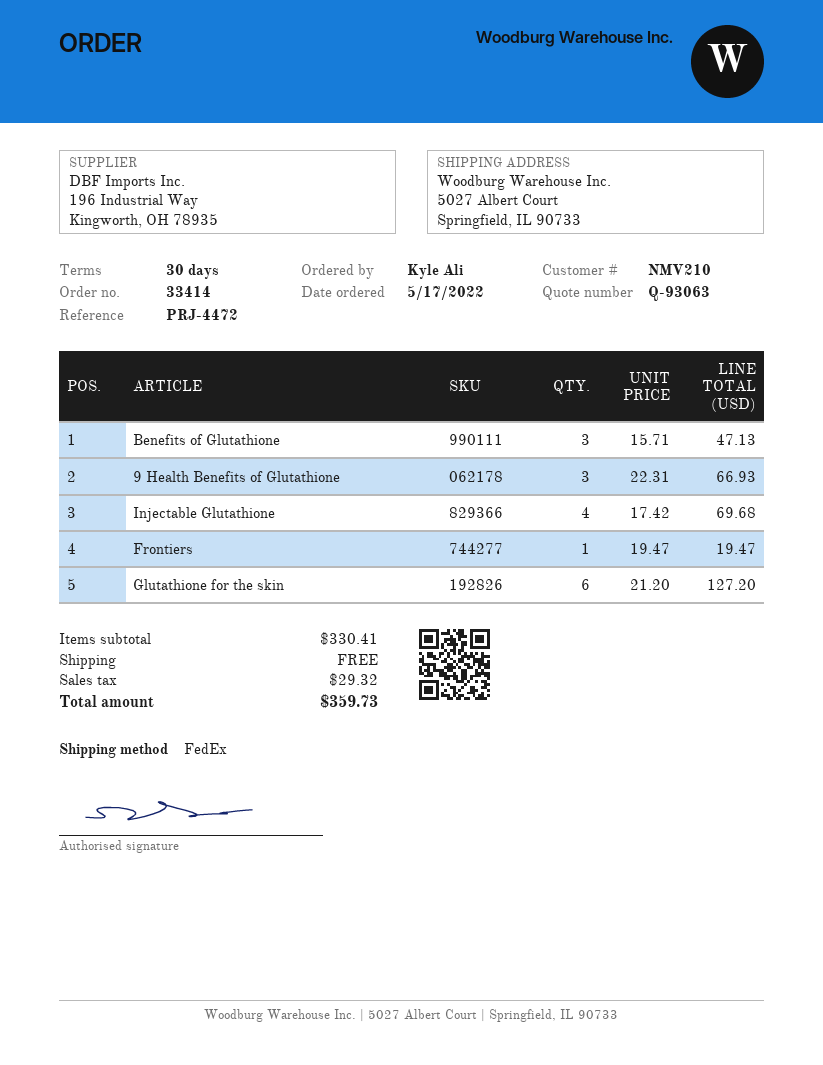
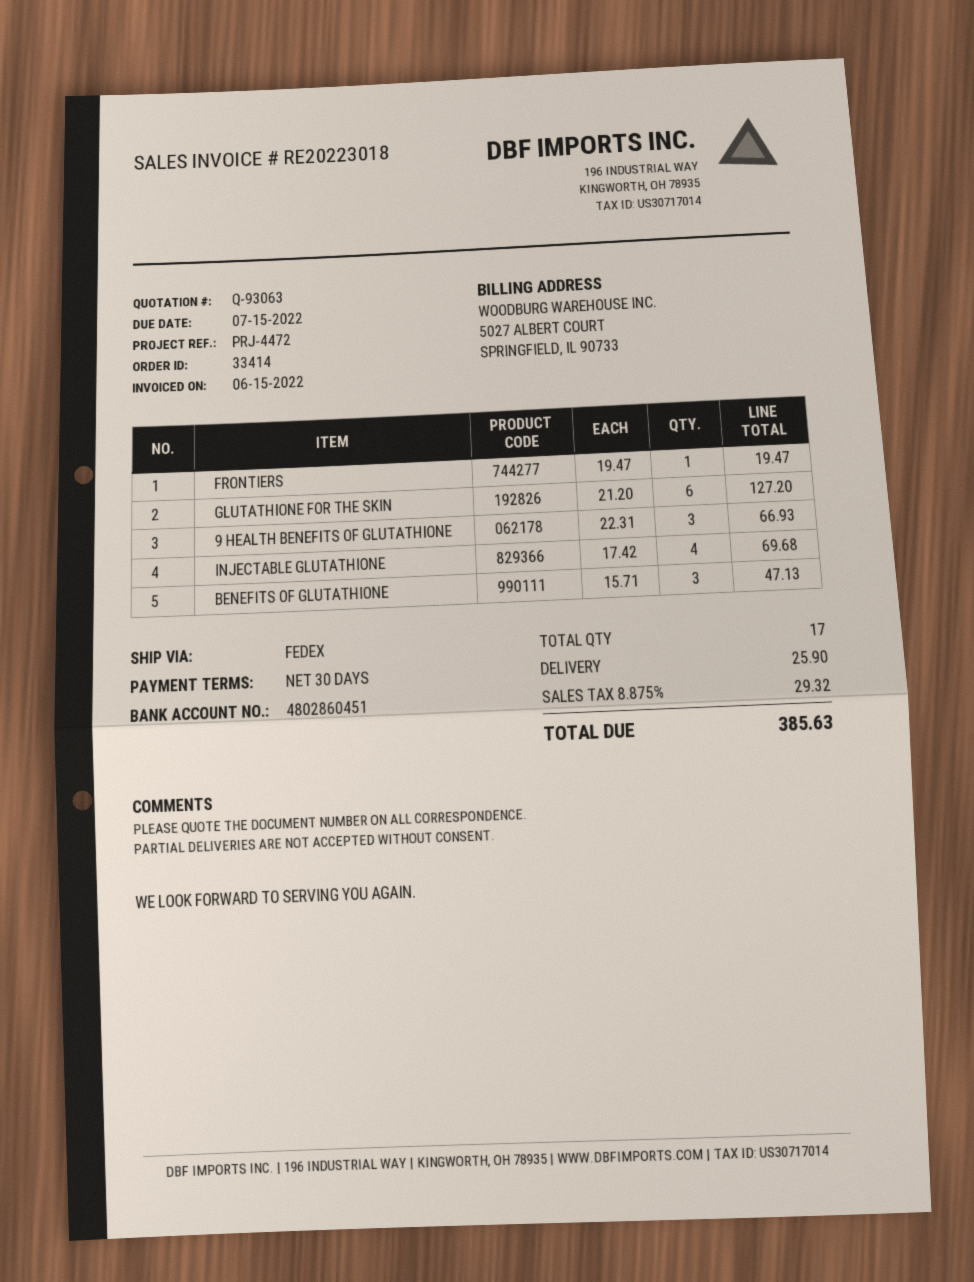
shipping: 0.00 -> 25.90
total: 359.73 -> 385.63

